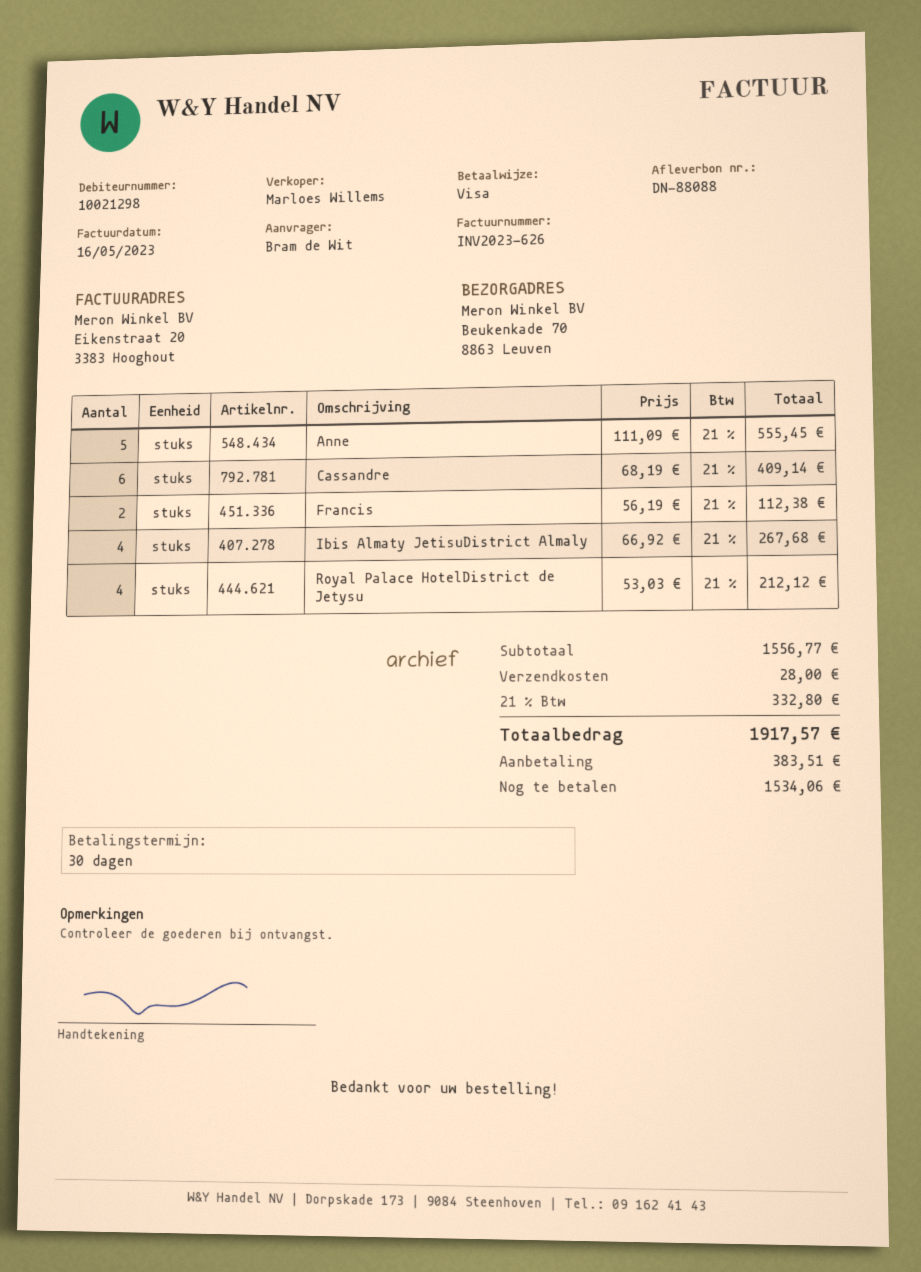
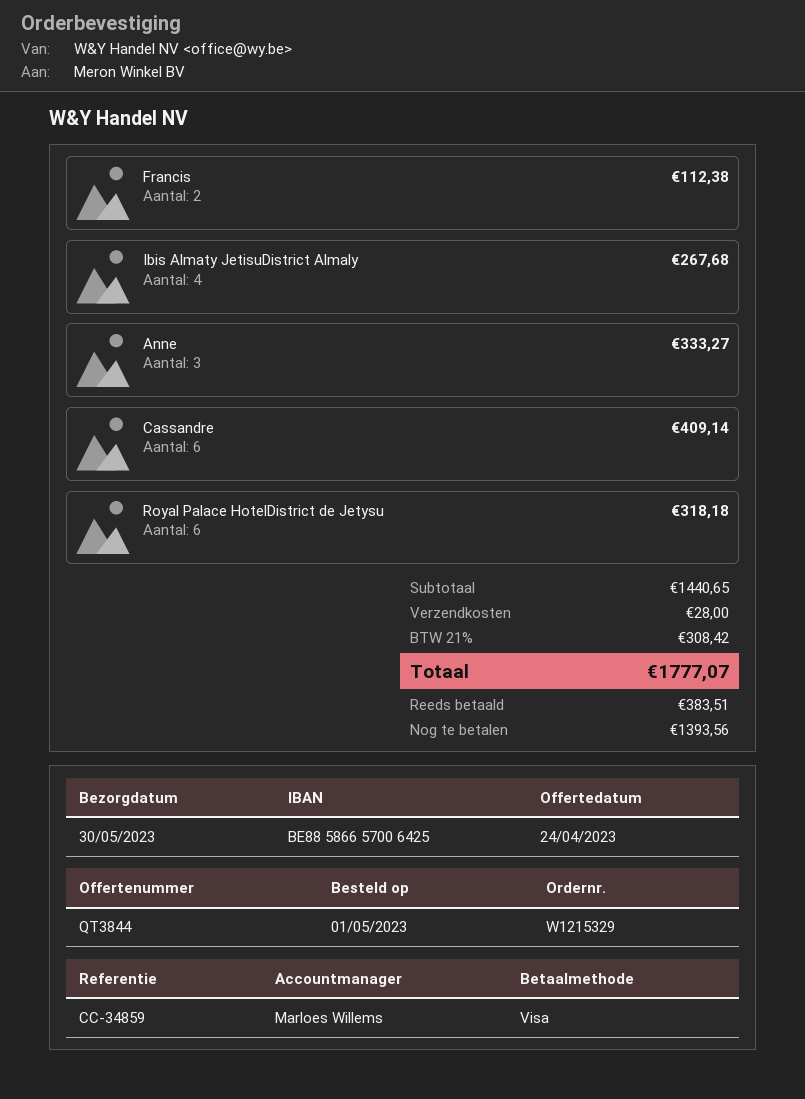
Anne: 5 for 555.45 -> 3 for 333.27
Royal Palace HotelDistrict de Jetysu: 4 for 212.12 -> 6 for 318.18
subtotal: 1556.77 -> 1440.65
tax: 21% = 332.80 -> 21% = 308.42
total: 1917.57 -> 1777.07
balance: 1534.06 -> 1393.56

